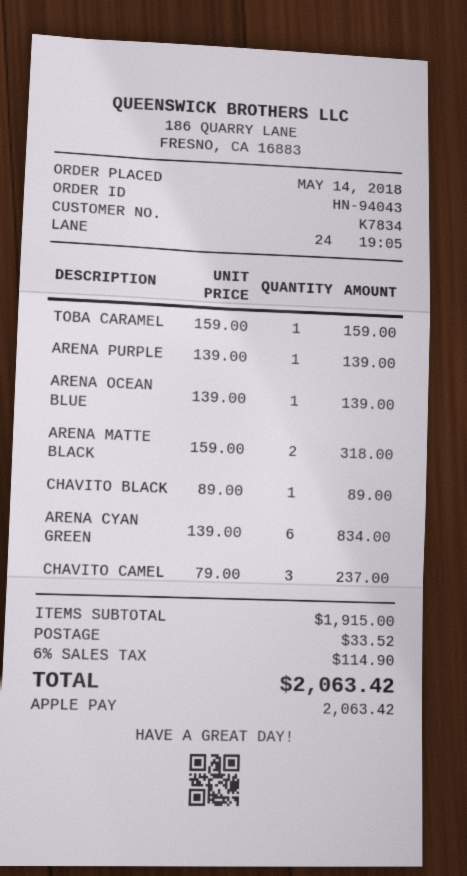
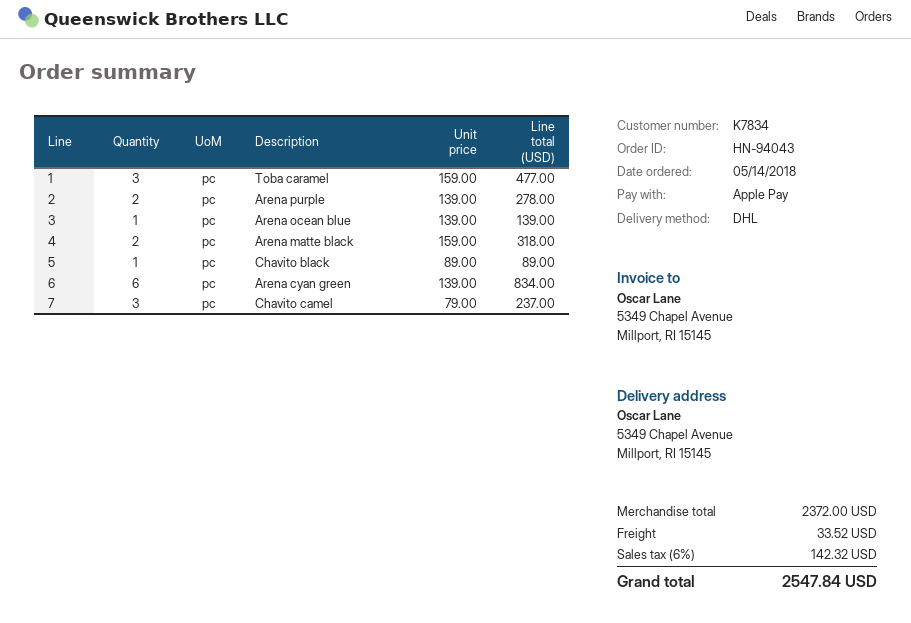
TOBA CARAMEL: 1 x 159.00 = 159.00 -> 3 x 159.00 = 477.00
ARENA PURPLE: 1 x 139.00 = 139.00 -> 2 x 139.00 = 278.00
subtotal: 1915.00 -> 2372.00
tax: 6% = 114.90 -> 6% = 142.32
total: 2063.42 -> 2547.84

